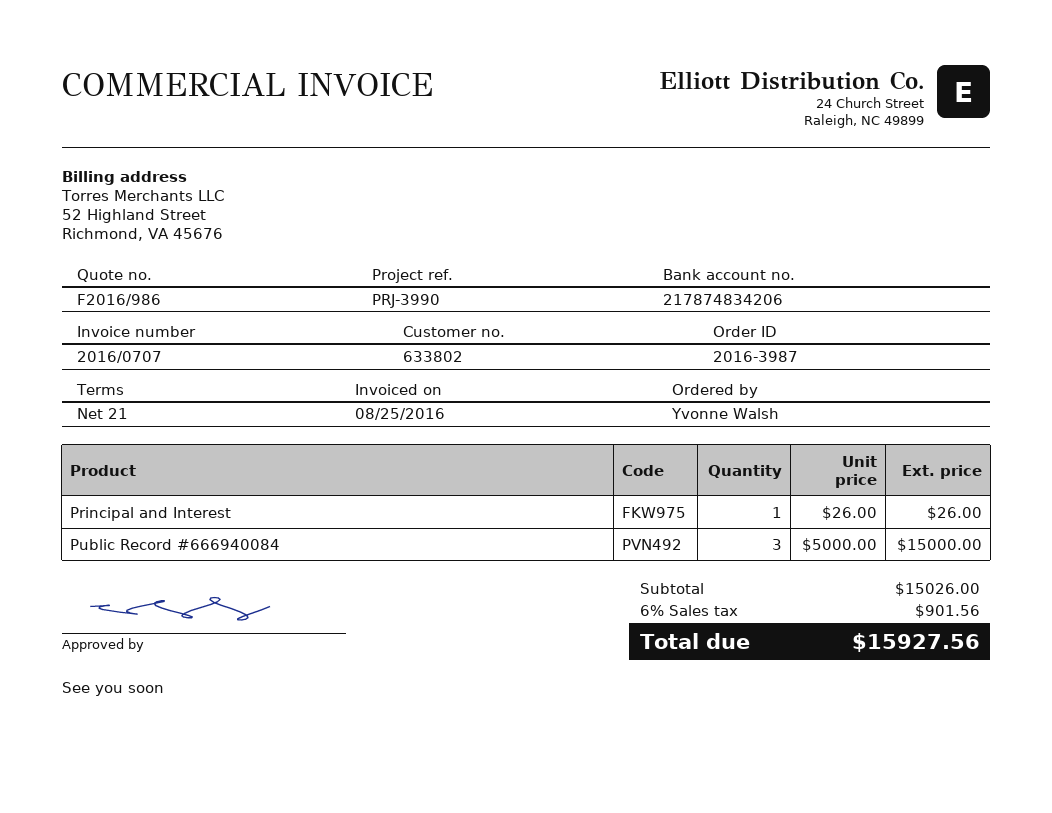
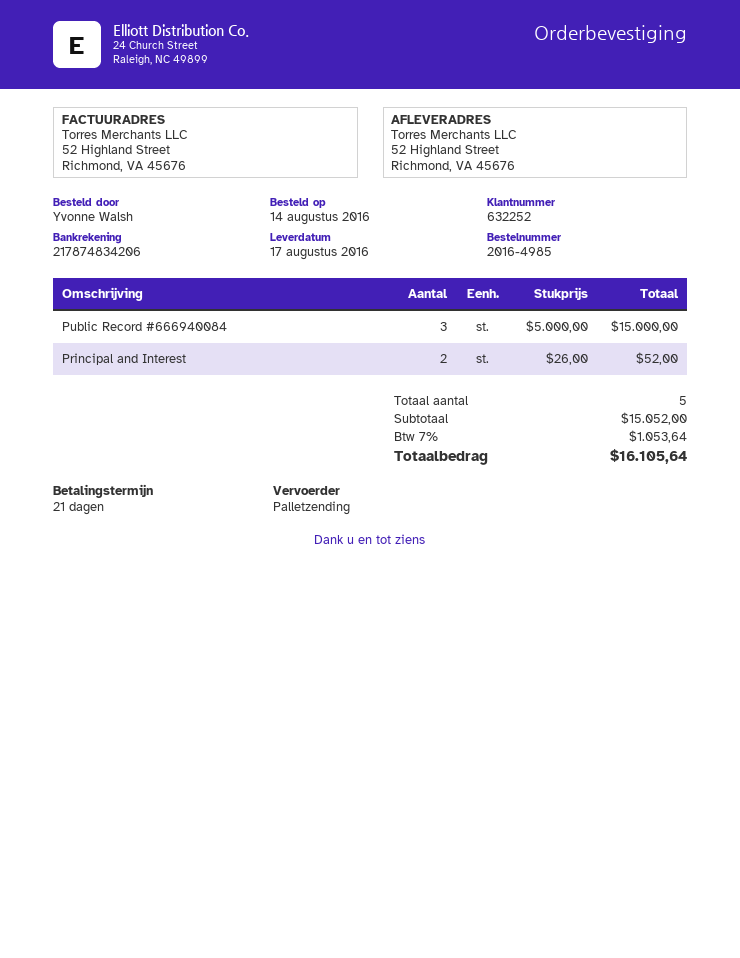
order number: 2016-3987 -> 2016-4985
customer number: 633802 -> 632252
Principal and Interest: 1 x 26.00 = 26.00 -> 2 x 26.00 = 52.00
subtotal: 15026.00 -> 15052.00
tax: 6% = 901.56 -> 7% = 1053.64
total: 15927.56 -> 16105.64

